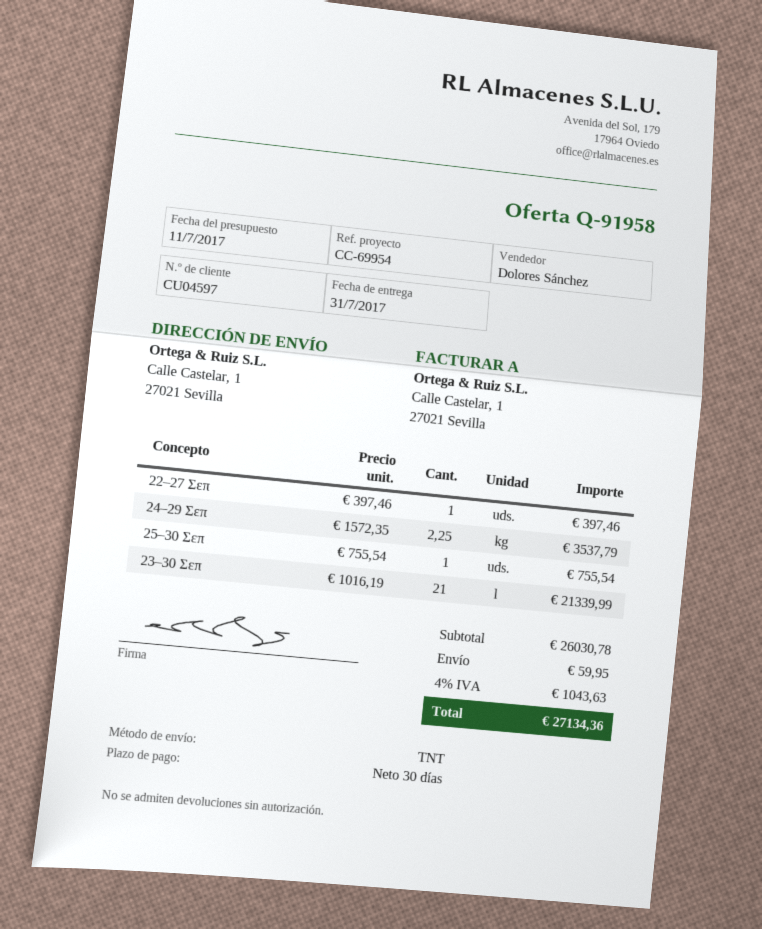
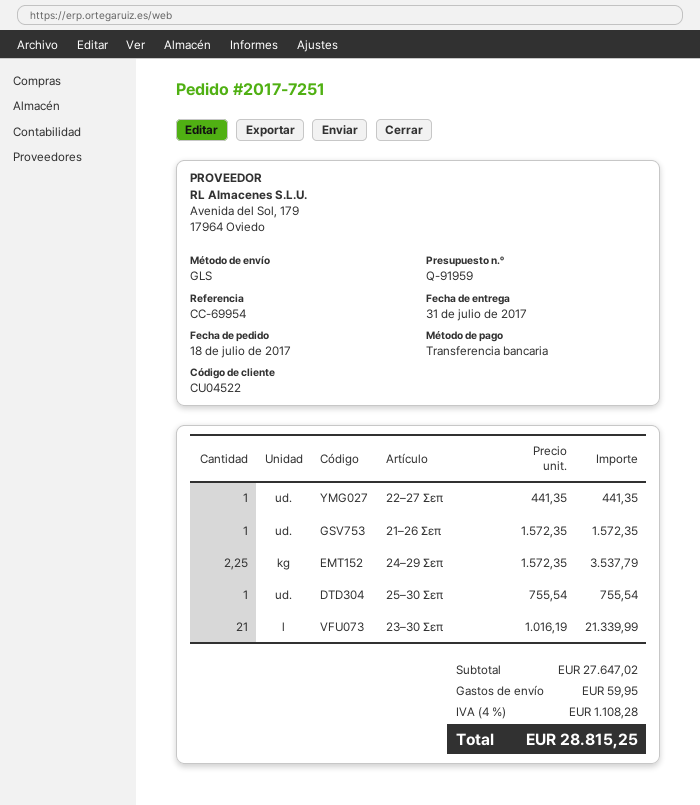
quote number: Q-91958 -> Q-91959
customer number: CU04597 -> CU04522
shipping method: TNT -> GLS
22–27 Σεπ: 1 x 397.46 = 397.46 -> 1 x 441.35 = 441.35
21–26 Σεπ: none -> 1 x 1572.35 = 1572.35
subtotal: 26030.78 -> 27647.02
tax: 4% = 1043.63 -> 4% = 1108.28
total: 27134.36 -> 28815.25

